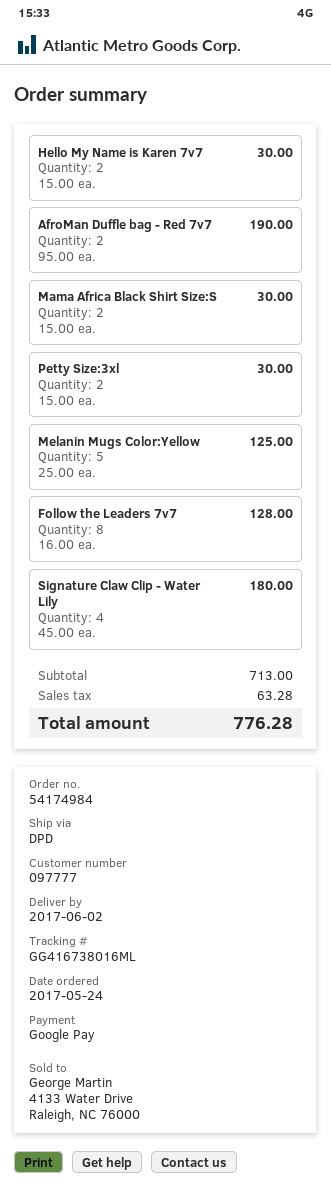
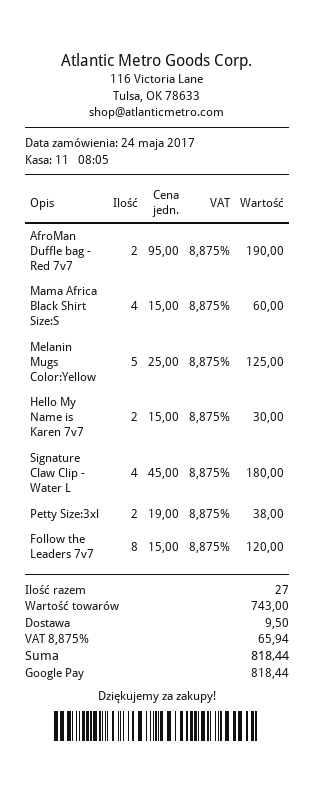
Mama Africa Black Shirt Size:S: 2 x 15.00 = 30.00 -> 4 x 15.00 = 60.00
Petty Size:3xl: 2 x 15.00 = 30.00 -> 2 x 19.00 = 38.00
Follow the Leaders 7v7: 8 x 16.00 = 128.00 -> 8 x 15.00 = 120.00
subtotal: 713.00 -> 743.00
shipping: none -> 9.50
tax: 63.28 -> 65.94
total: 776.28 -> 818.44

